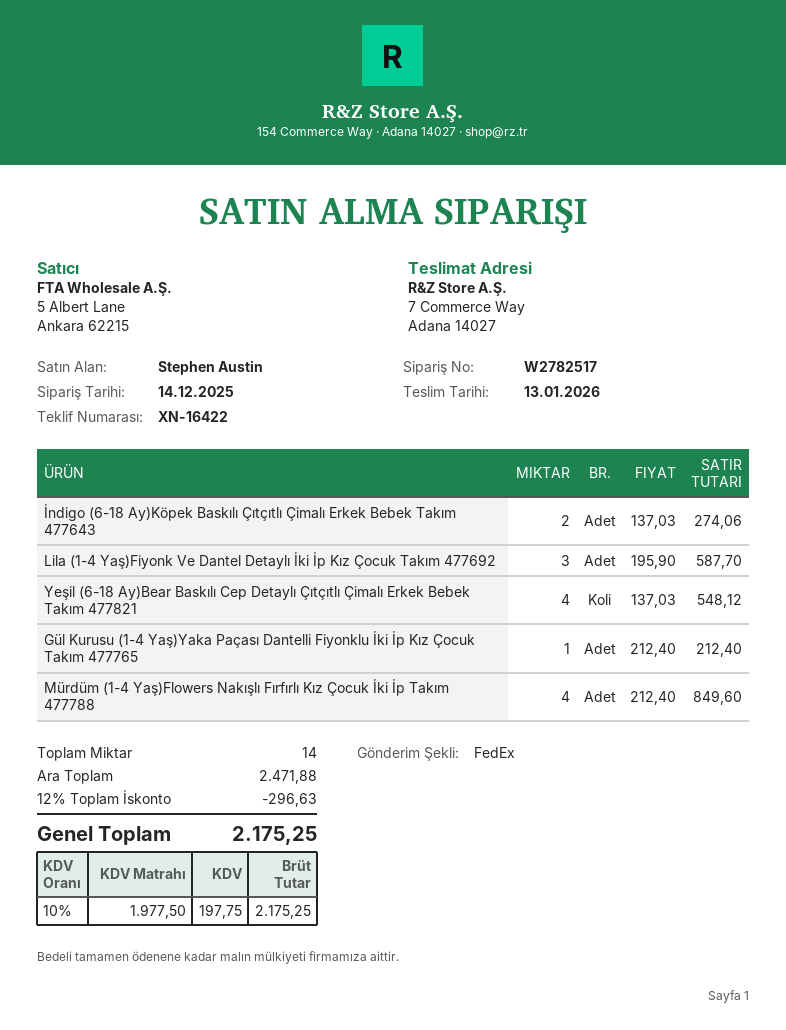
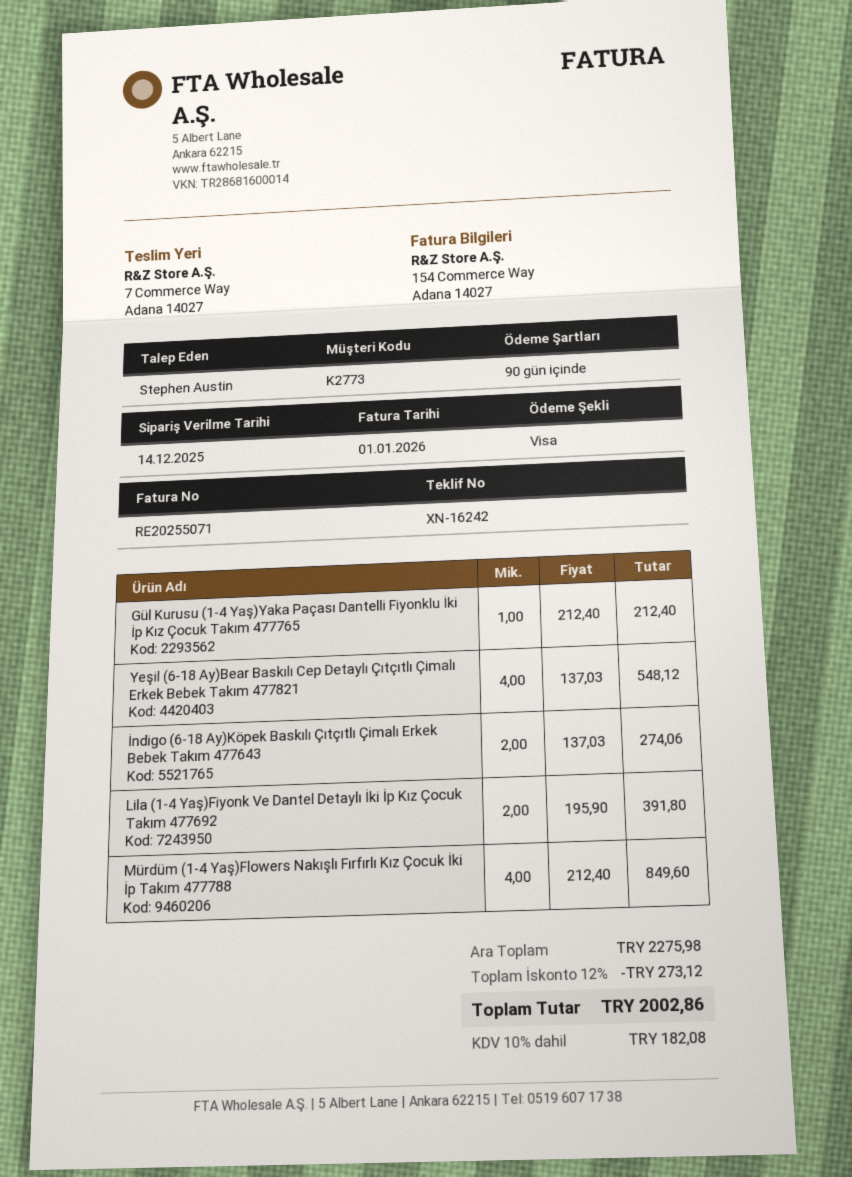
quote number: XN-16422 -> XN-16242
Lila (1-4 Yaş)Fiyonk Ve Dantel Detaylı İki İp Kız Çocuk Takım 477692: 3 x 195.90 = 587.70 -> 2 x 195.90 = 391.80
subtotal: 2471.88 -> 2275.98
discount: 12% = 296.63 -> 12% = 273.12
tax: 10% = 197.75 -> 10% = 182.08
total: 2175.25 -> 2002.86

